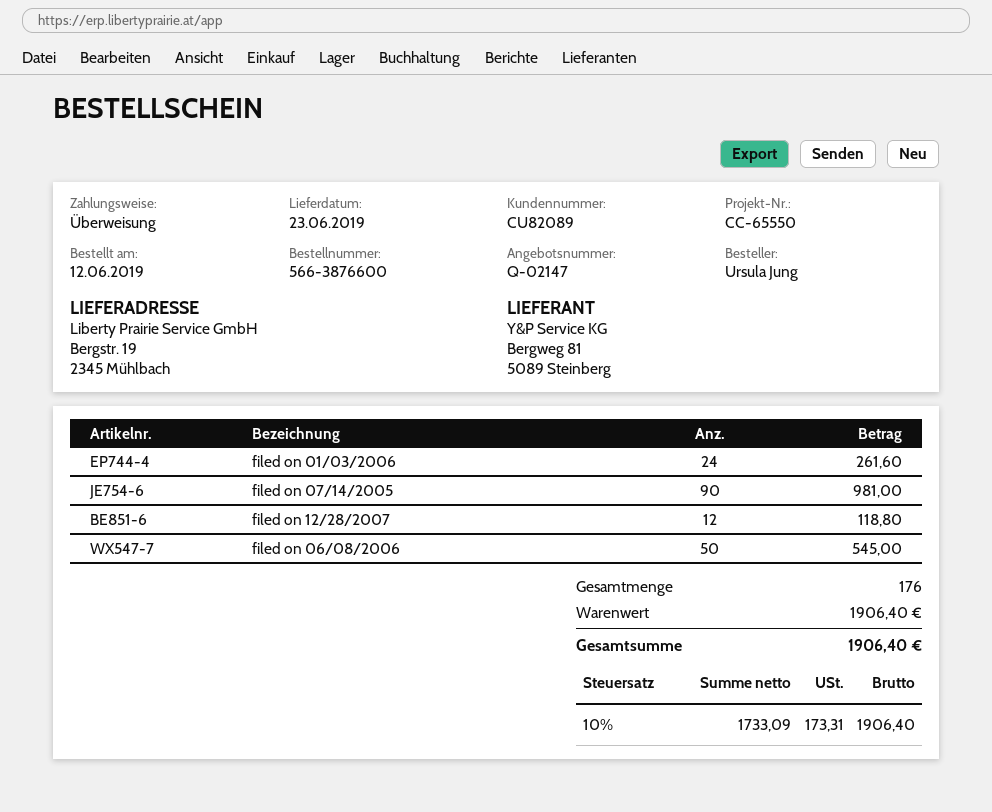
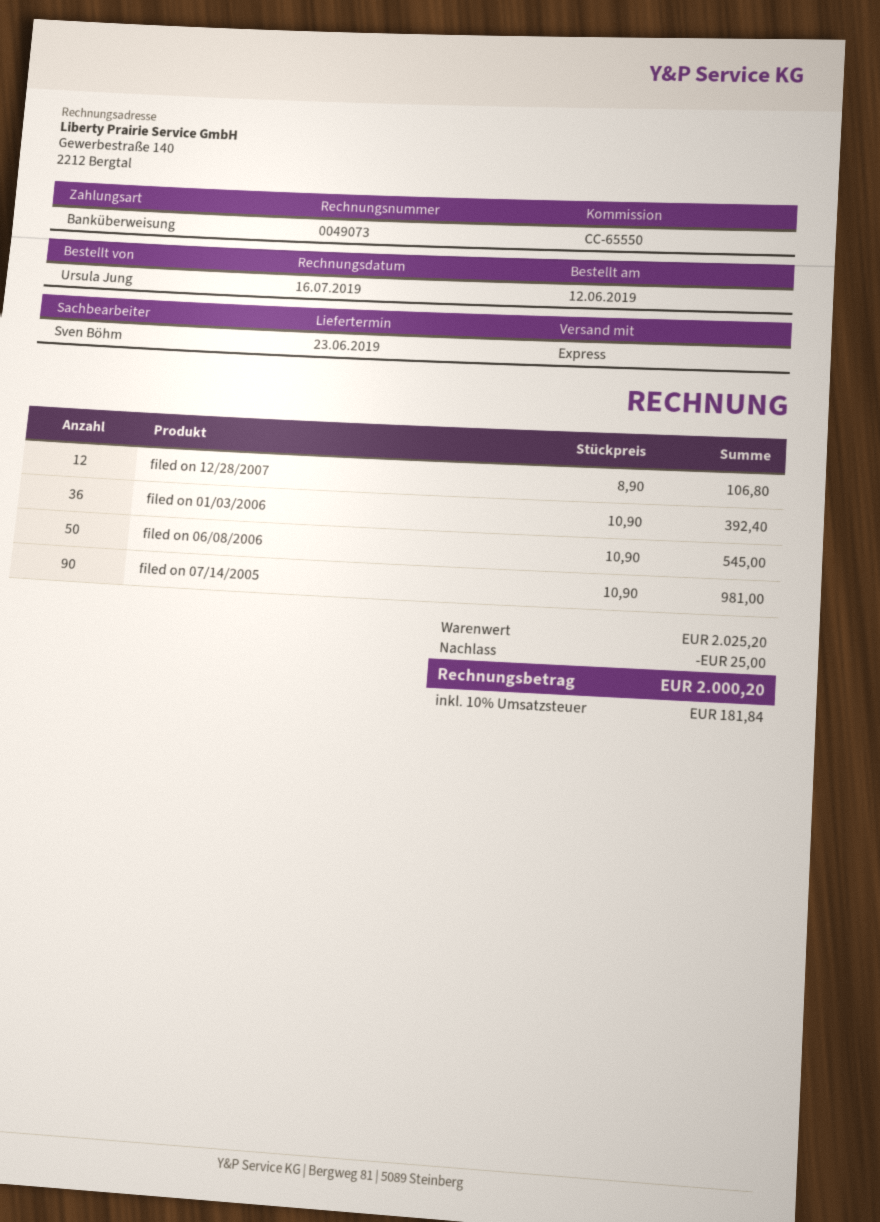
filed on 01/03/2006: 24 for 261.60 -> 36 for 392.40
filed on 12/28/2007: 12 for 118.80 -> 12 for 106.80
subtotal: 1906.40 -> 2025.20
discount: none -> 25.00
tax: 10% = 173.31 -> 10% = 181.84
total: 1906.40 -> 2000.20

